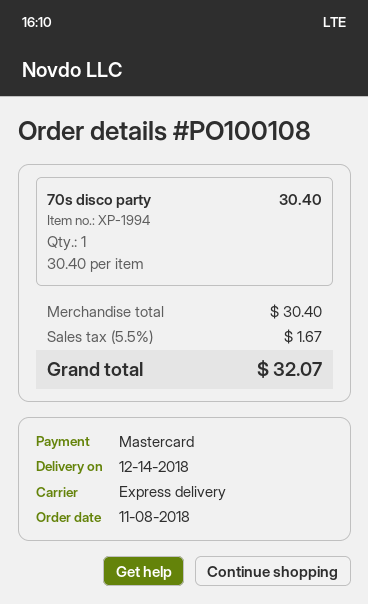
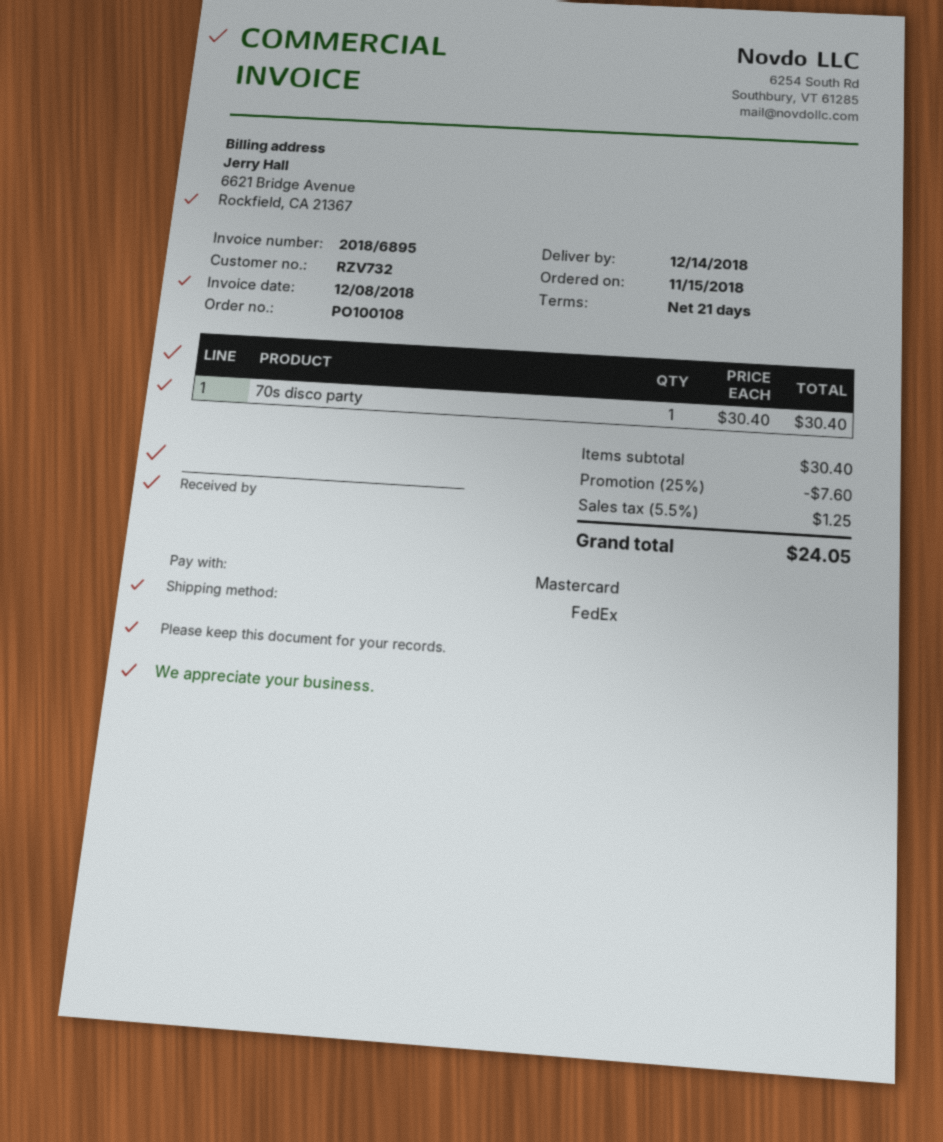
order date: 2018-11-08 -> 2018-11-15
shipping method: express -> FedEx
discount: none -> 25% = 7.60
tax: 5.5% = 1.67 -> 5.5% = 1.25
total: 32.07 -> 24.05

